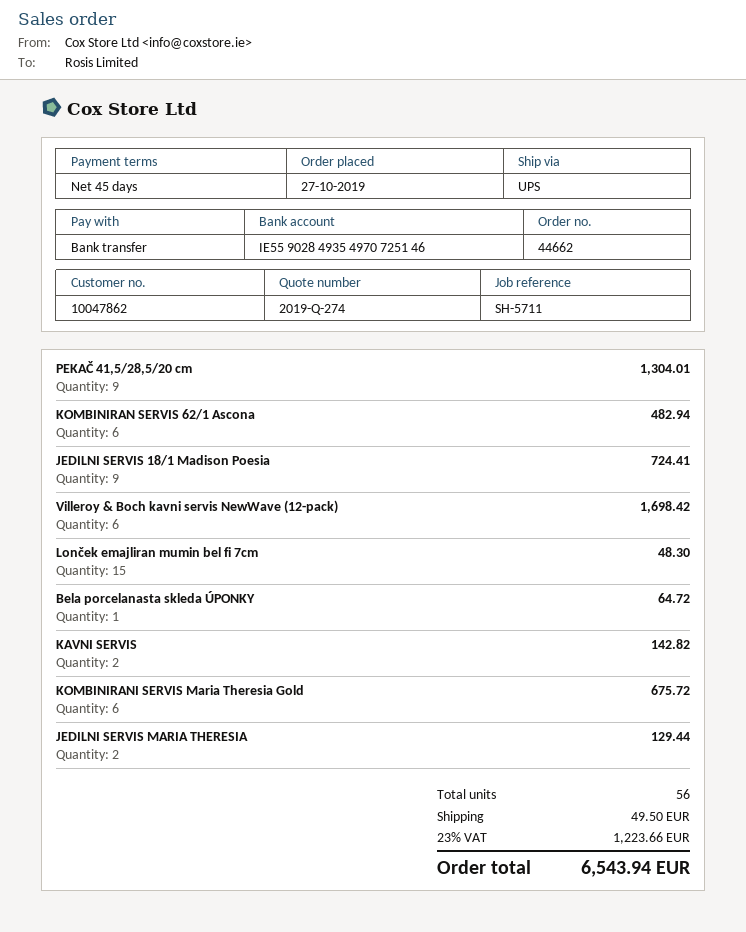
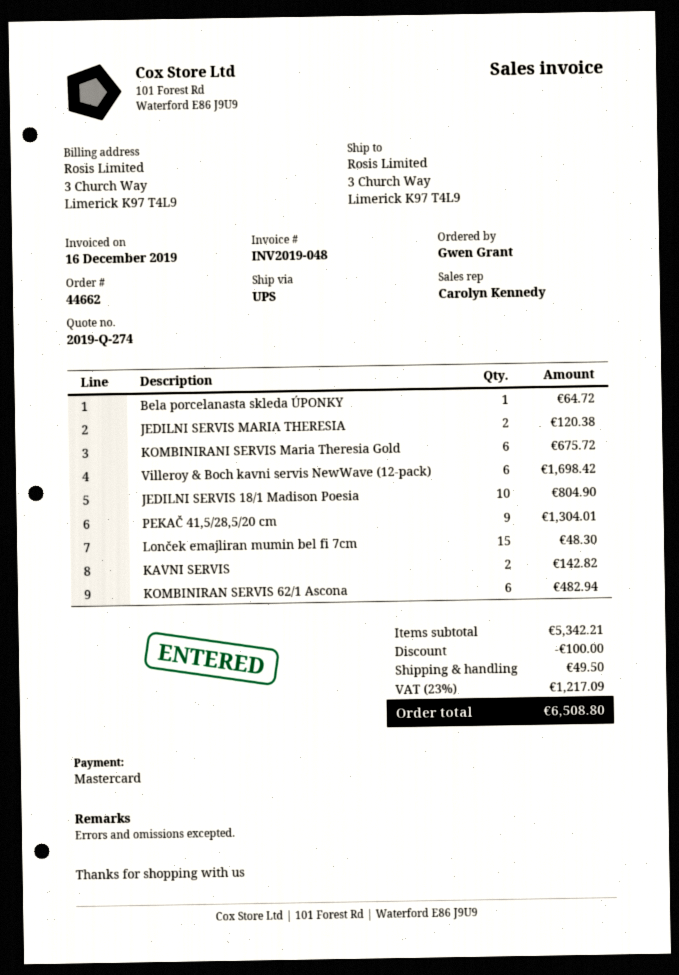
payment method: bank transfer -> Mastercard
JEDILNI SERVIS 18/1 Madison Poesia: 9 for 724.41 -> 10 for 804.90
JEDILNI SERVIS MARIA THERESIA: 2 for 129.44 -> 2 for 120.38
discount: none -> 100.00
tax: 23% = 1223.66 -> 23% = 1217.09
total: 6543.94 -> 6508.80

